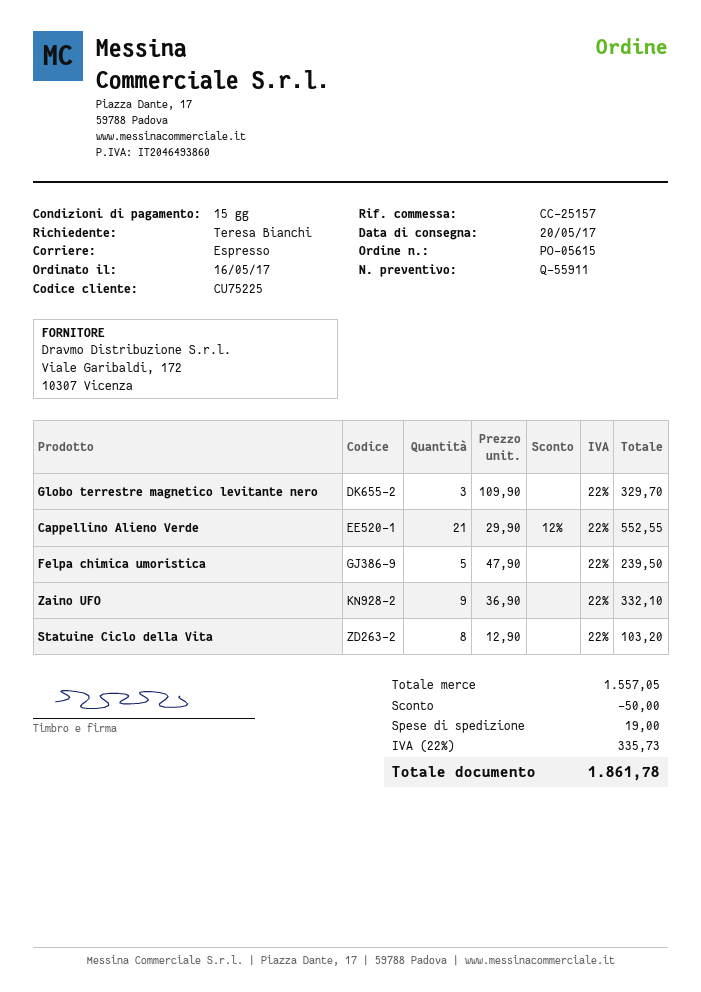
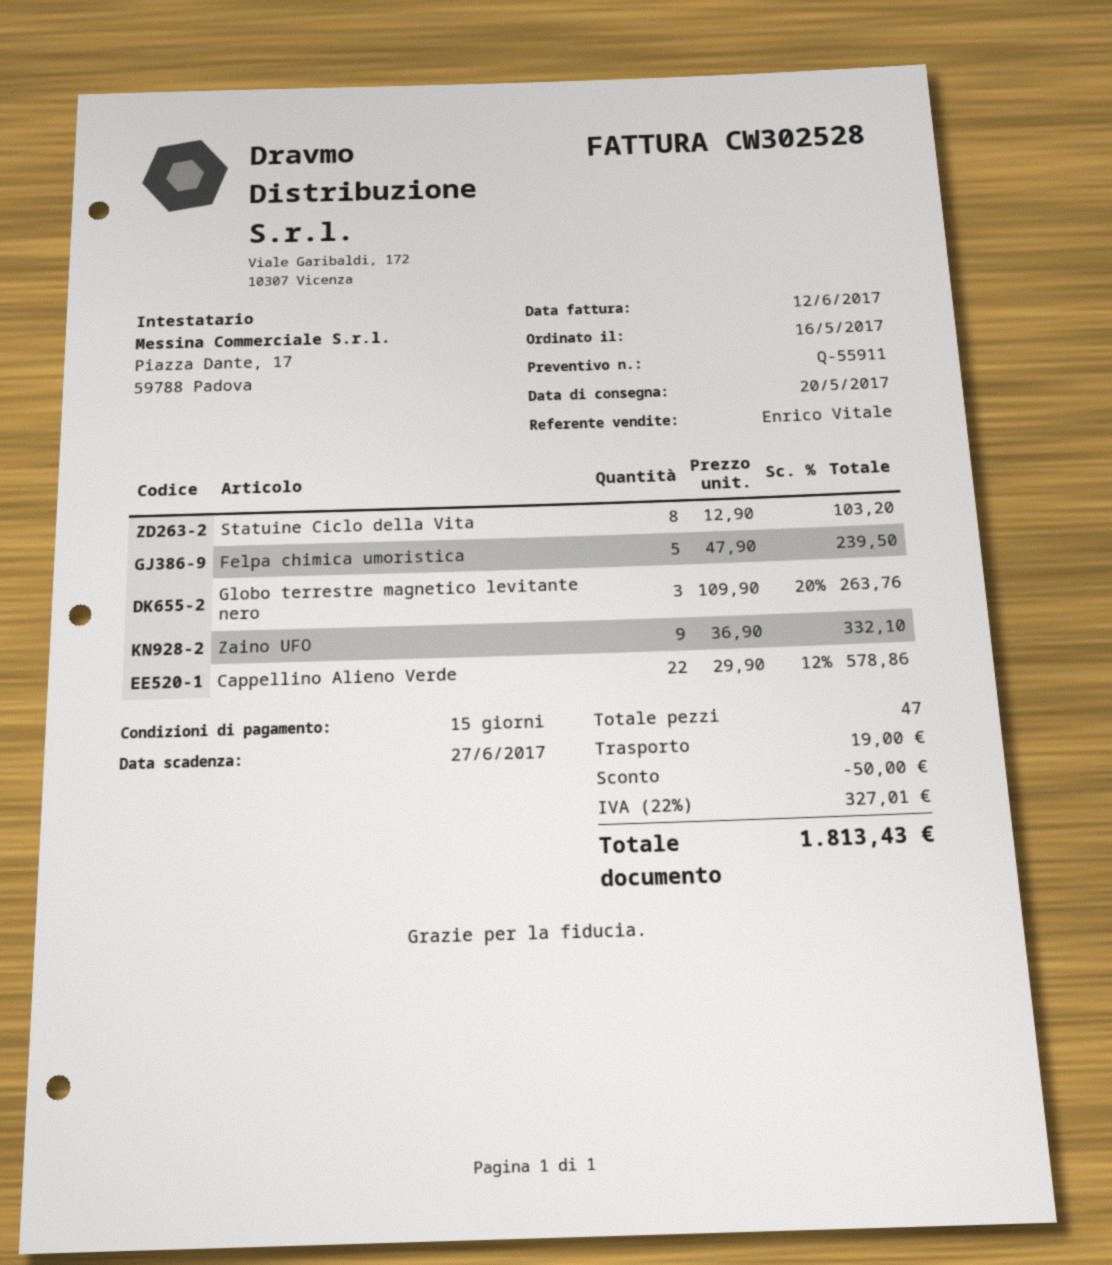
Globo terrestre magnetico levitante nero: 3 x 109.90 = 329.70 -> 3 x 109.90 - 20% = 263.76
Cappellino Alieno Verde: 21 x 29.90 - 12% = 552.55 -> 22 x 29.90 - 12% = 578.86
tax: 22% = 335.73 -> 22% = 327.01
total: 1861.78 -> 1813.43

